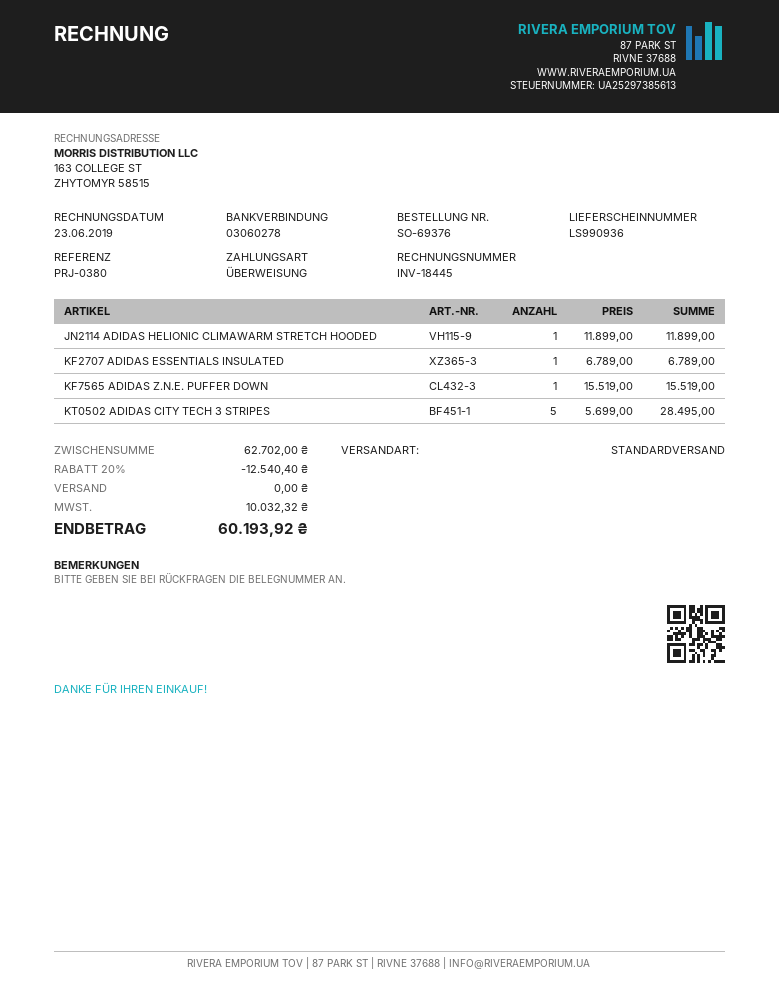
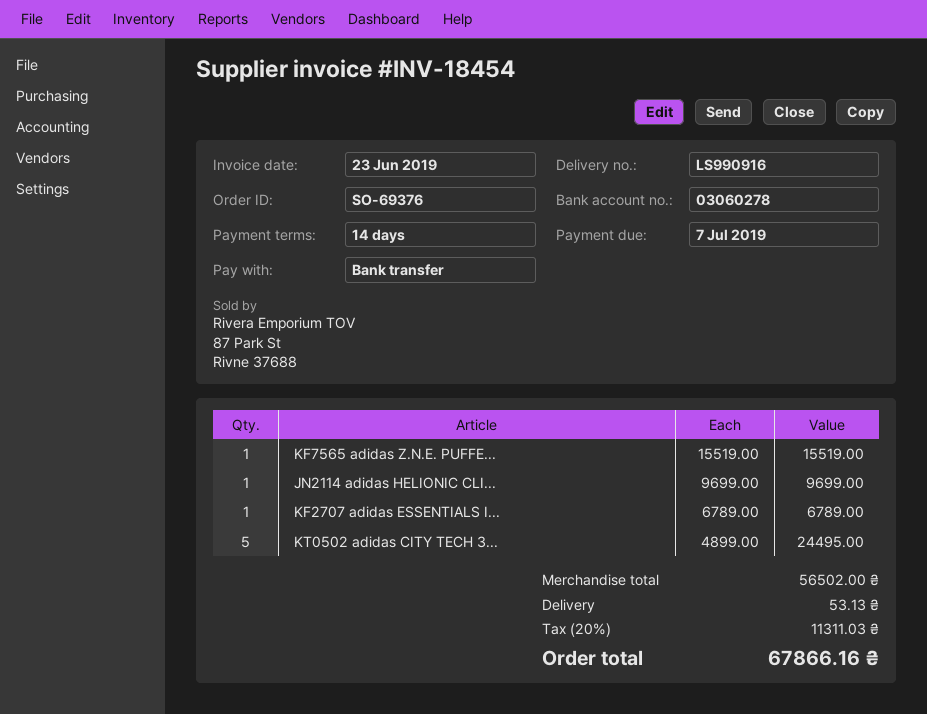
delivery note number: LS990936 -> LS990916
invoice number: INV-18445 -> INV-18454
JN2114 ADIDAS HELIONIC CLIMAWARM STRETCH HOODED: 1 x 11899.00 = 11899.00 -> 1 x 9699.00 = 9699.00
KT0502 ADIDAS CITY TECH 3 STRIPES: 5 x 5699.00 = 28495.00 -> 5 x 4899.00 = 24495.00
subtotal: 62702.00 -> 56502.00
discount: 20% = 12540.40 -> none
shipping: 0.00 -> 53.13
tax: 10032.32 -> 11311.03
total: 60193.92 -> 67866.16

